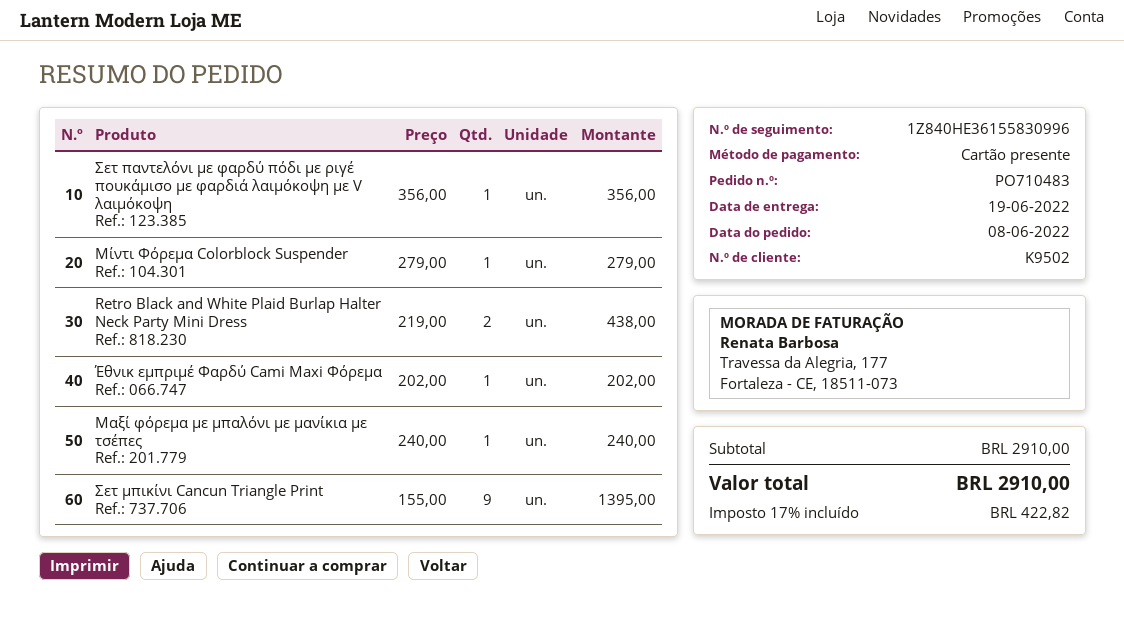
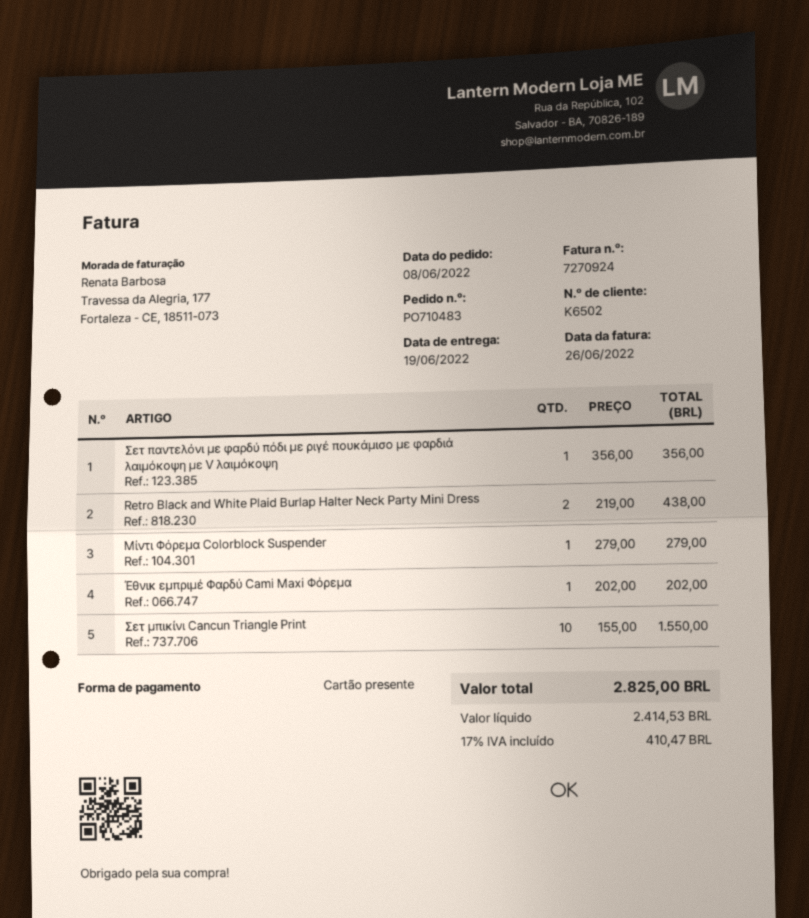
customer number: K9502 -> K6502
Μαξί φόρεμα με μπαλόνι με μανίκια με τσέπες: 1 x 240.00 = 240.00 -> none
Σετ μπικίνι Cancun Triangle Print: 9 x 155.00 = 1395.00 -> 10 x 155.00 = 1550.00
tax: 17% = 422.82 -> 17% = 410.47
total: 2910.00 -> 2825.00

